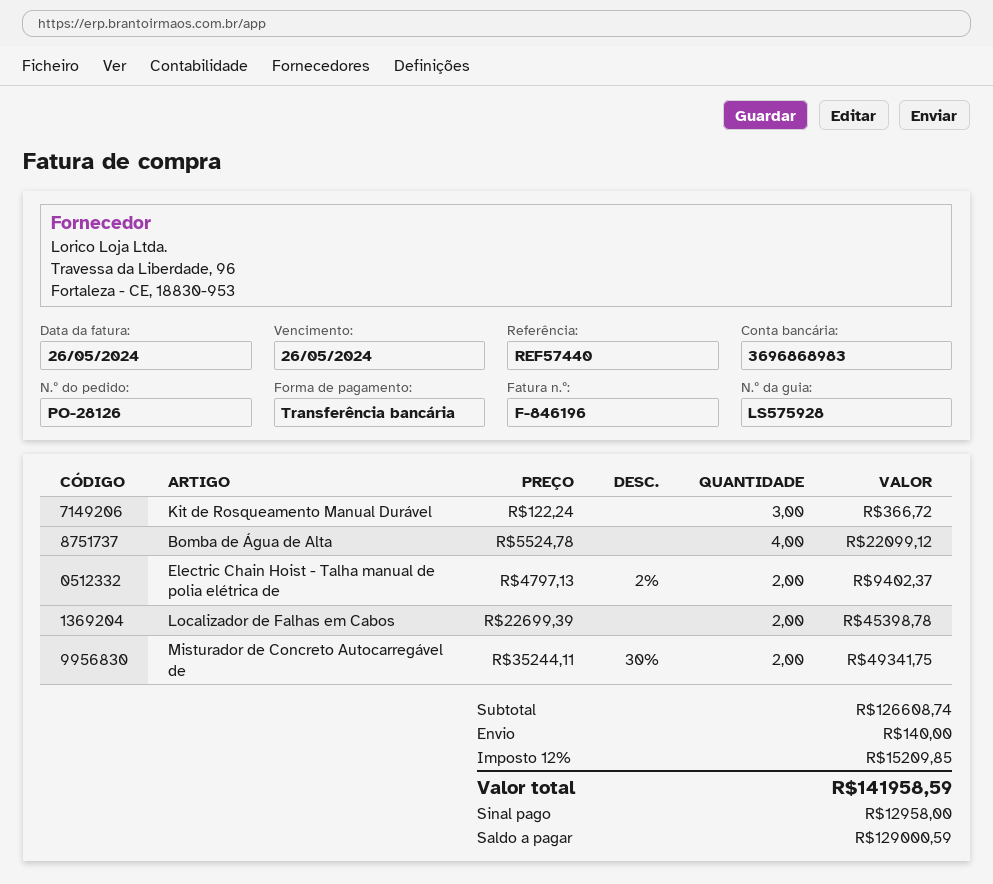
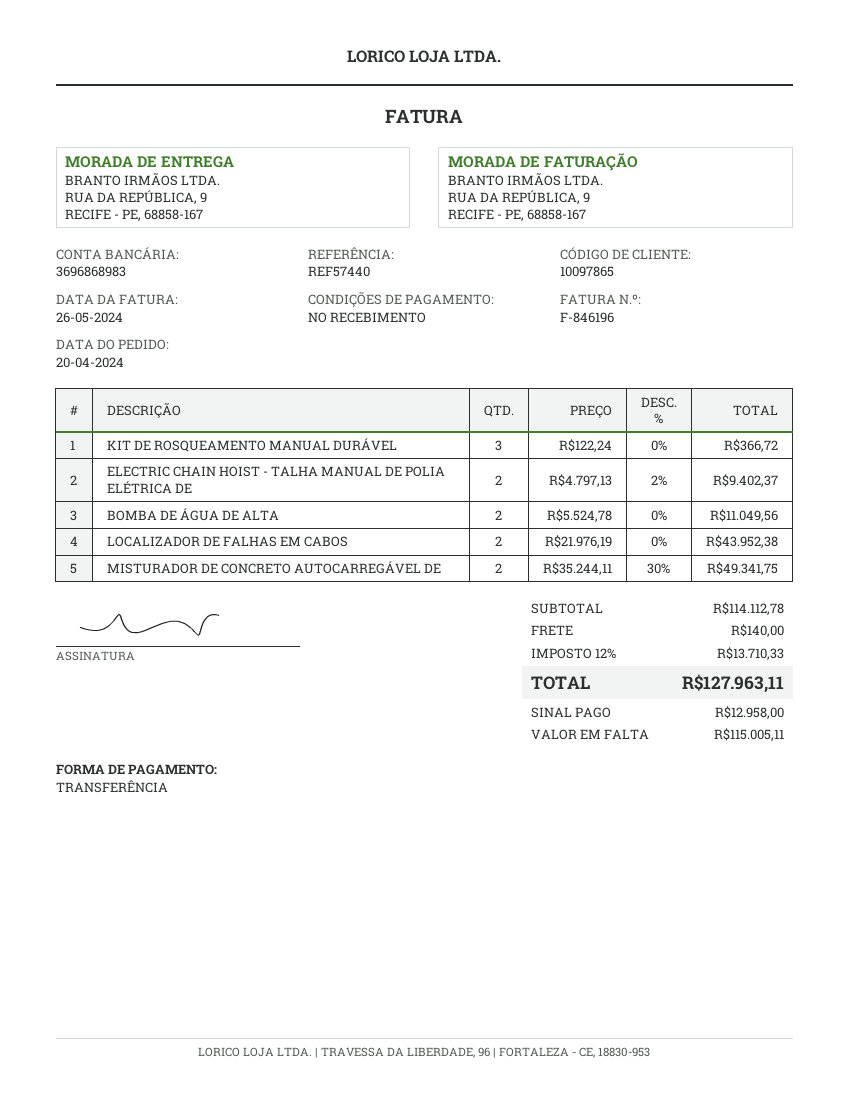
Bomba de Água de Alta: 4 x 5524.78 = 22099.12 -> 2 x 5524.78 = 11049.56
Localizador de Falhas em Cabos: 2 x 22699.39 = 45398.78 -> 2 x 21976.19 = 43952.38
subtotal: 126608.74 -> 114112.78
tax: 12% = 15209.85 -> 12% = 13710.33
total: 141958.59 -> 127963.11
balance: 129000.59 -> 115005.11

